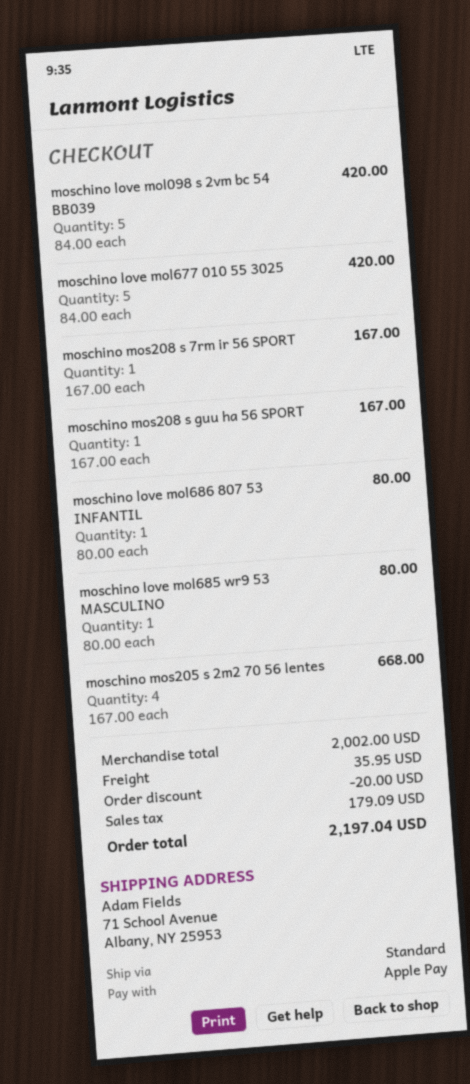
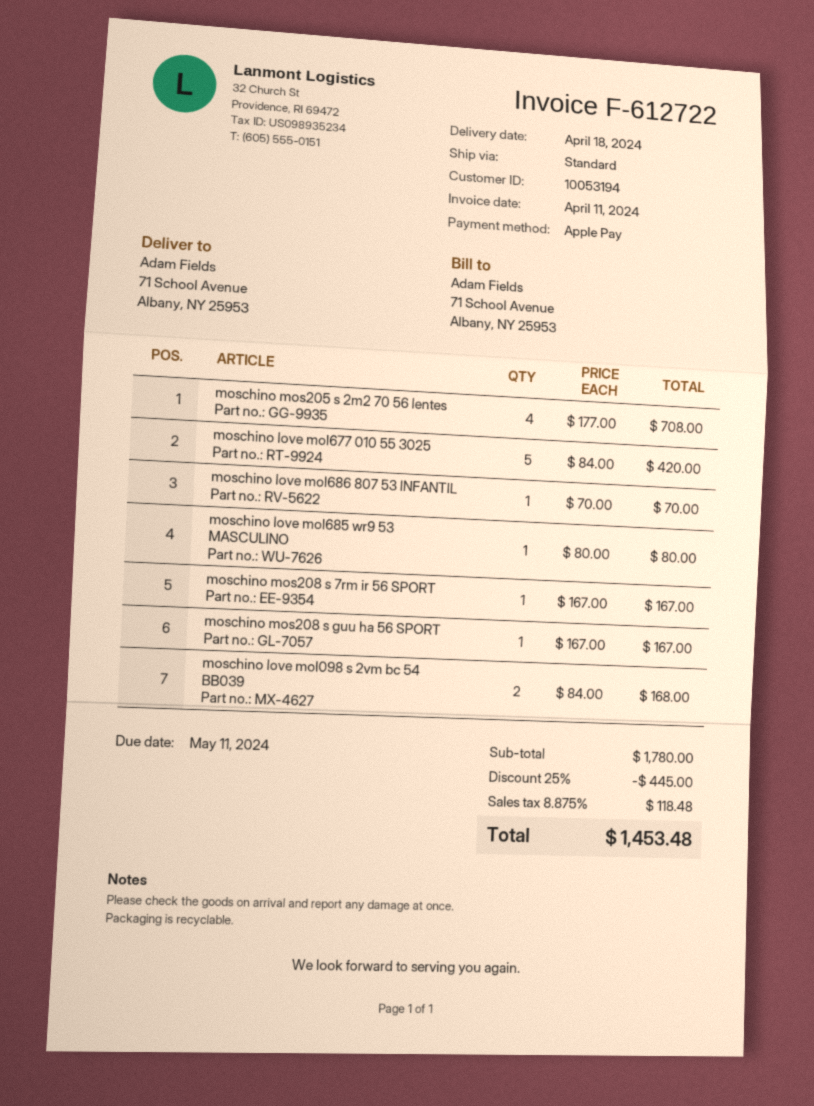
moschino love mol098 s 2vm bc 54 BB039: 5 x 84.00 = 420.00 -> 2 x 84.00 = 168.00
moschino love mol686 807 53 INFANTIL: 1 x 80.00 = 80.00 -> 1 x 70.00 = 70.00
moschino mos205 s 2m2 70 56 lentes: 4 x 167.00 = 668.00 -> 4 x 177.00 = 708.00
subtotal: 2002.00 -> 1780.00
discount: 20.00 -> 445.00
shipping: 35.95 -> none
tax: 179.09 -> 118.48
total: 2197.04 -> 1453.48

